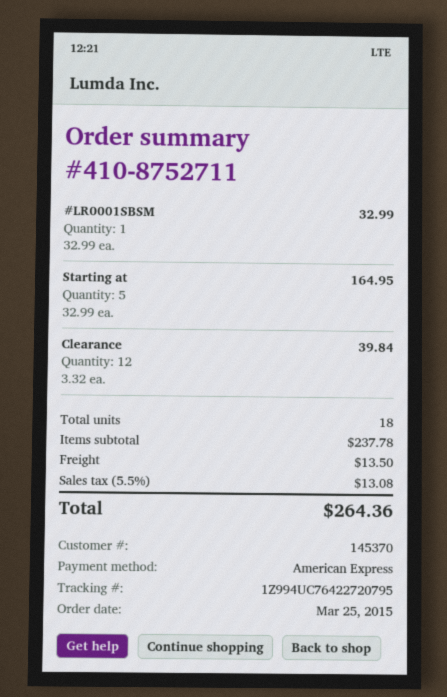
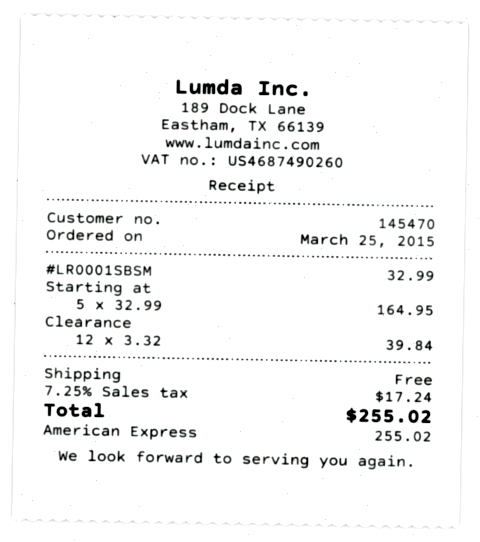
customer number: 145370 -> 145470
shipping: 13.50 -> 0.00
tax: 5.5% = 13.08 -> 7.25% = 17.24
total: 264.36 -> 255.02

